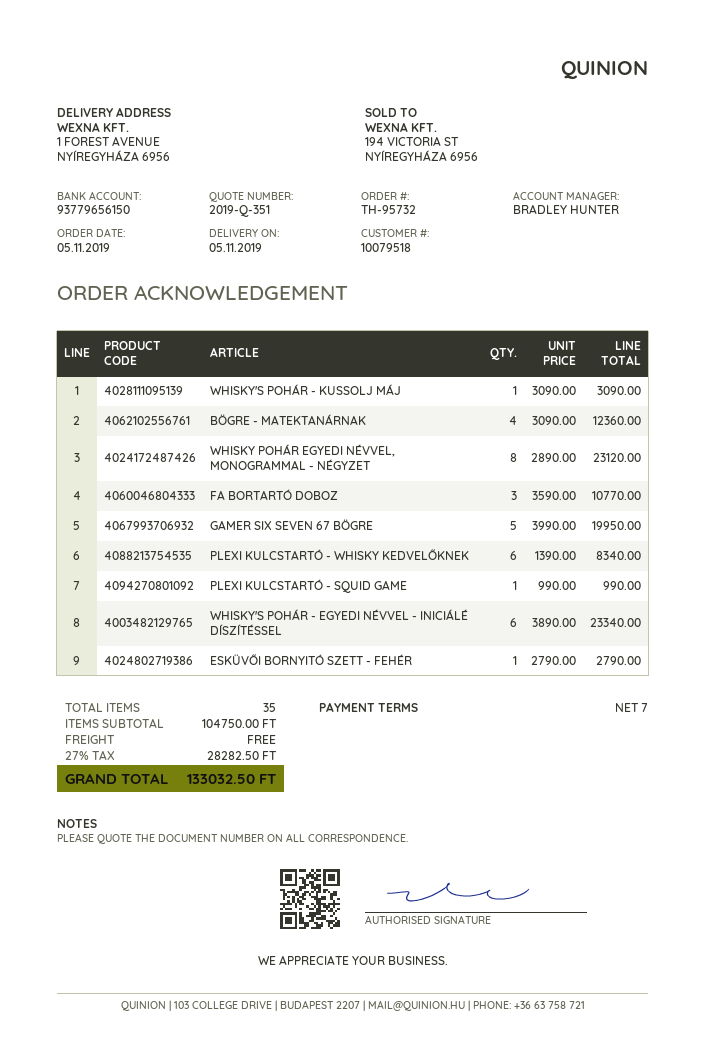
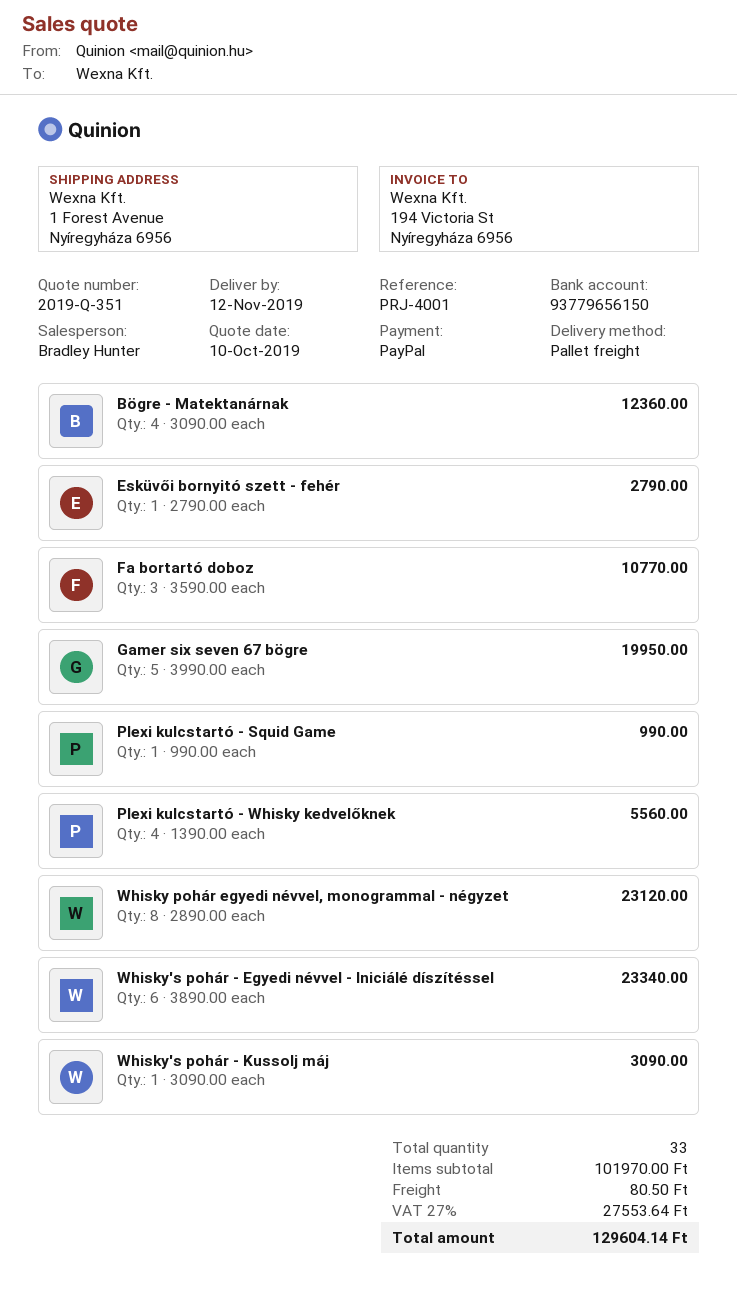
delivery date: 2019-11-05 -> 2019-11-12
PLEXI KULCSTARTÓ - WHISKY KEDVELŐKNEK: 6 x 1390.00 = 8340.00 -> 4 x 1390.00 = 5560.00
total quantity: 35 -> 33
subtotal: 104750.00 -> 101970.00
shipping: 0.00 -> 80.50
tax: 27% = 28282.50 -> 27% = 27553.64
total: 133032.50 -> 129604.14

